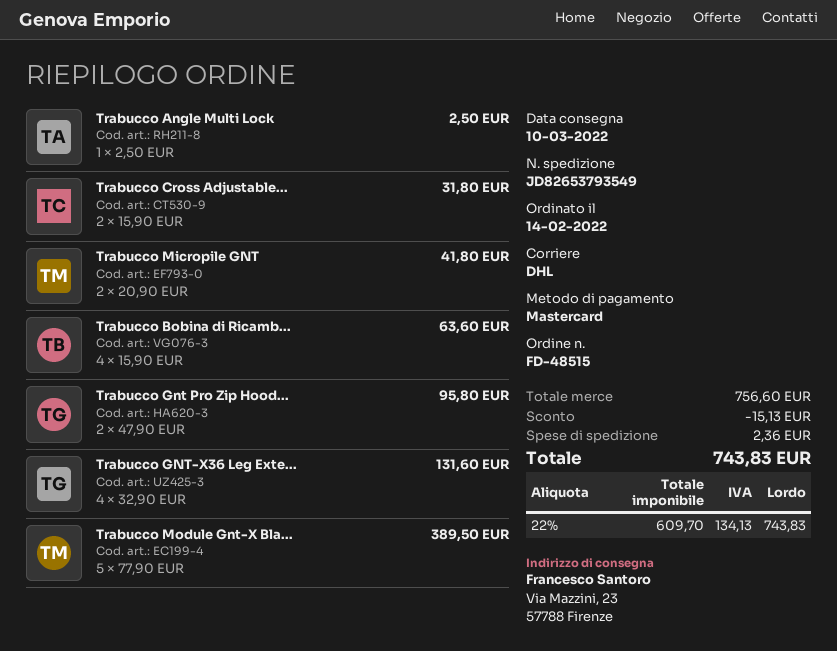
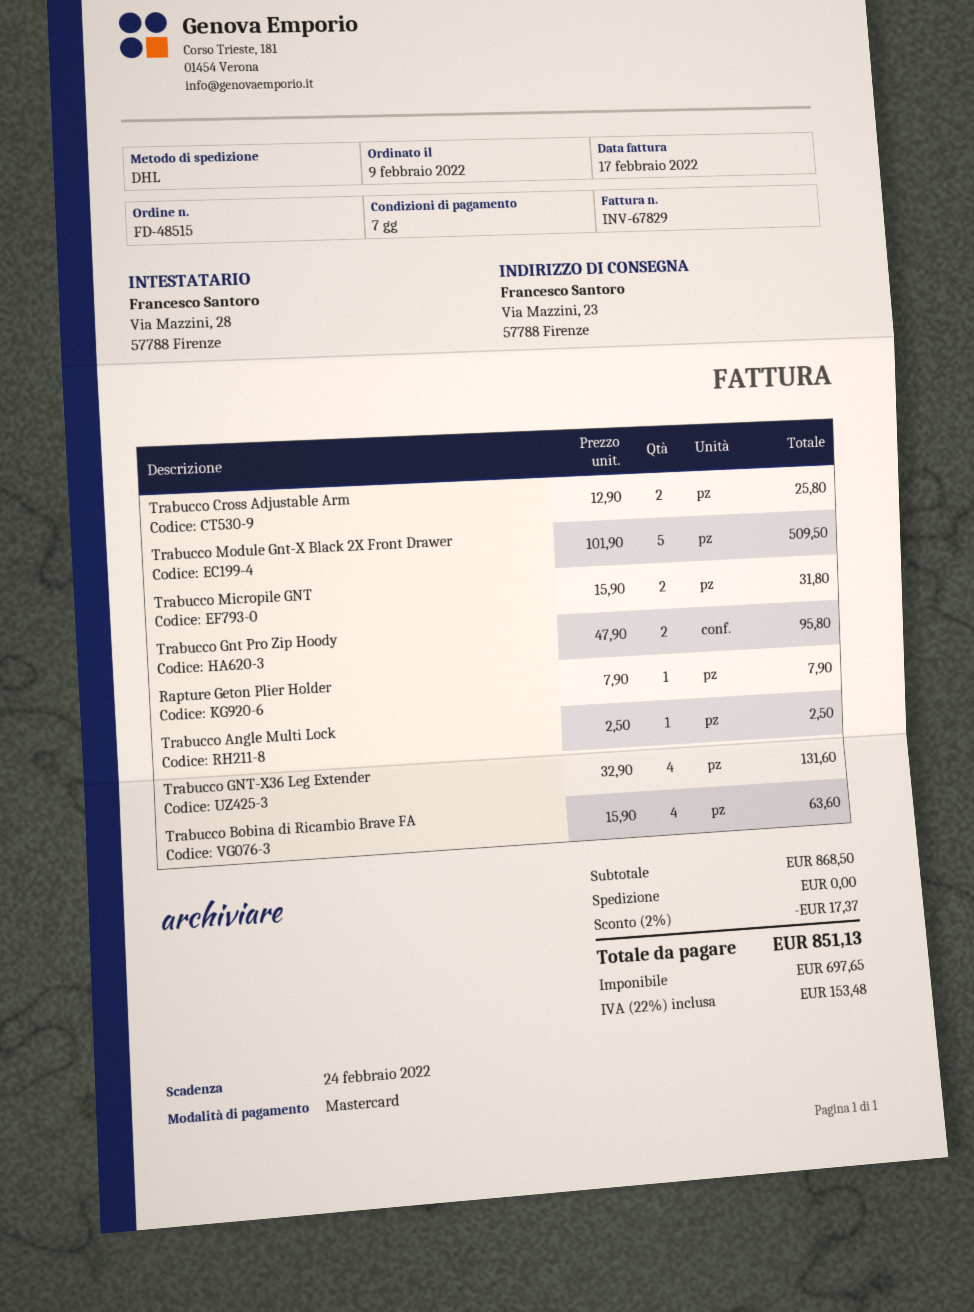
order date: 2022-02-14 -> 2022-02-09
Trabucco Cross Adjustable...: 2 x 15.90 = 31.80 -> 2 x 12.90 = 25.80
Trabucco Micropile GNT: 2 x 20.90 = 41.80 -> 2 x 15.90 = 31.80
Trabucco Module Gnt-X Bla...: 5 x 77.90 = 389.50 -> 5 x 101.90 = 509.50
Rapture Geton Plier Holder: none -> 1 x 7.90 = 7.90
subtotal: 756.60 -> 868.50
discount: 15.13 -> 17.37
shipping: 2.36 -> 0.00
net: 609.70 -> 697.65
tax: 22% = 134.13 -> 22% = 153.48
total: 743.83 -> 851.13

